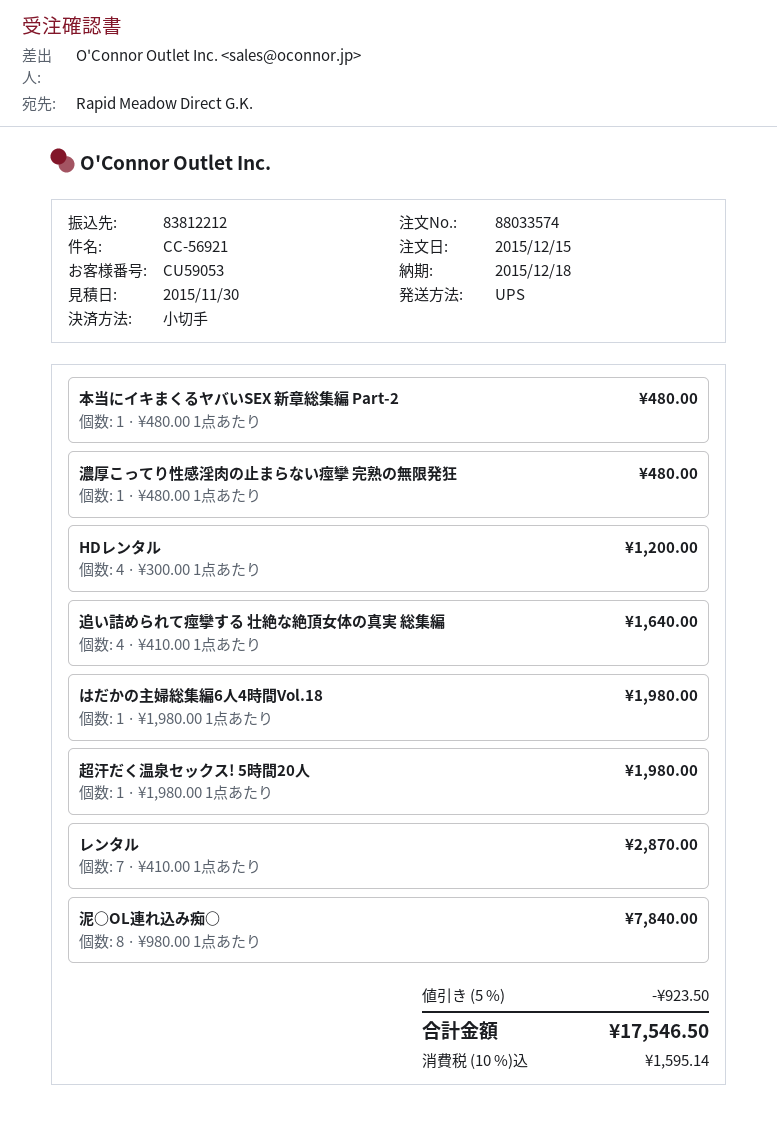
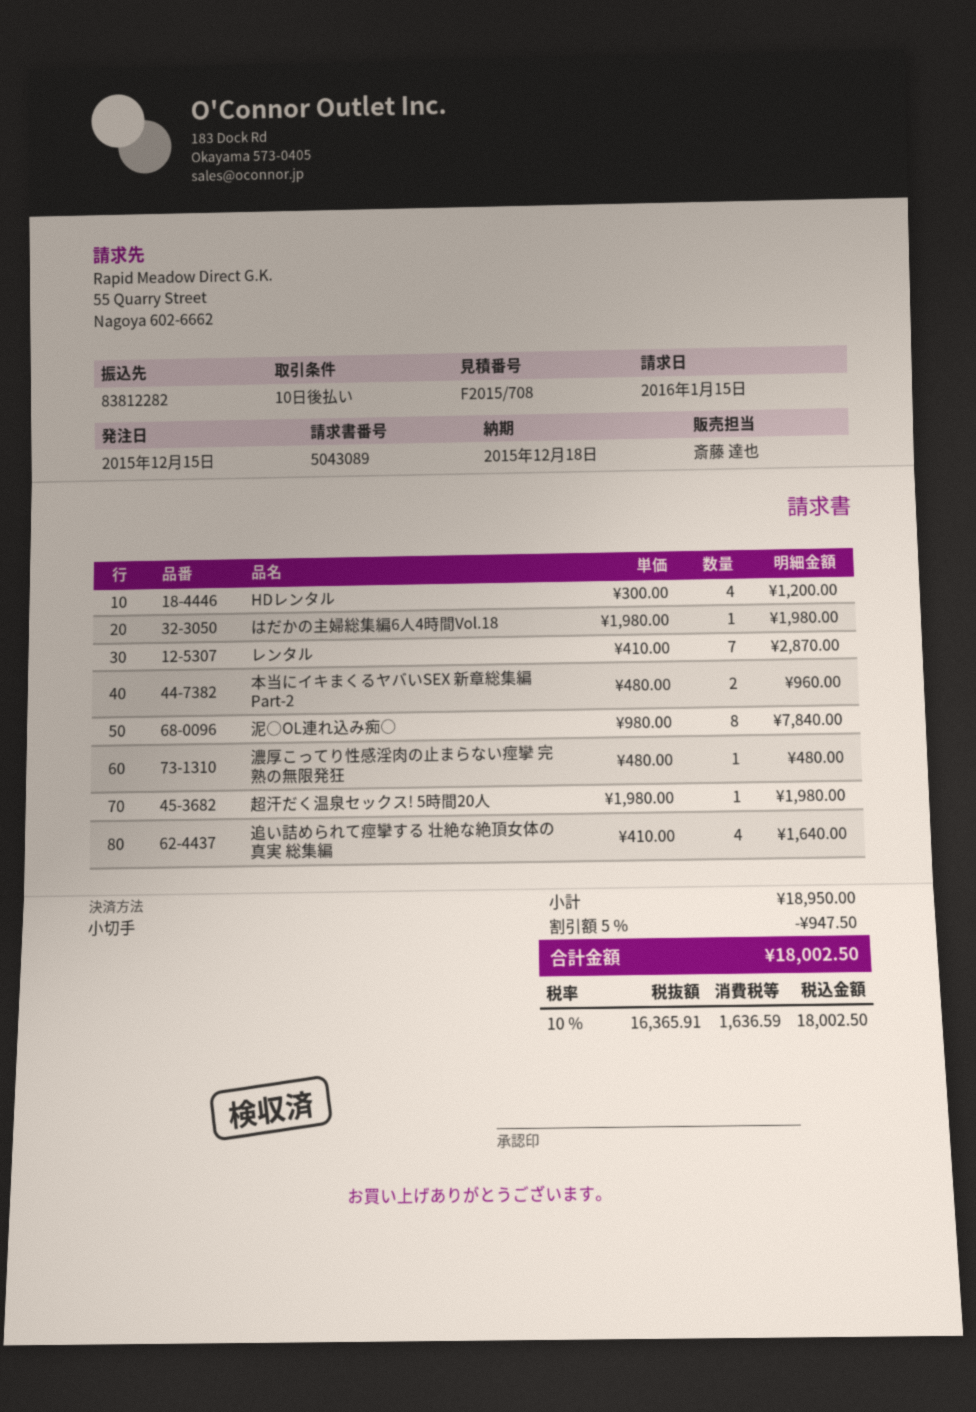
bank account: 83812212 -> 83812282
本当にイキまくるヤバいSEX 新章総集編 Part-2: 1 x 480.00 = 480.00 -> 2 x 480.00 = 960.00
discount: 5% = 923.50 -> 5% = 947.50
tax: 10% = 1595.14 -> 10% = 1636.59
total: 17546.50 -> 18002.50

